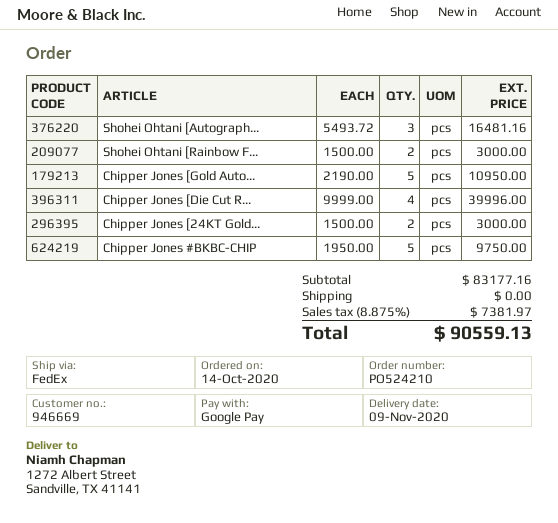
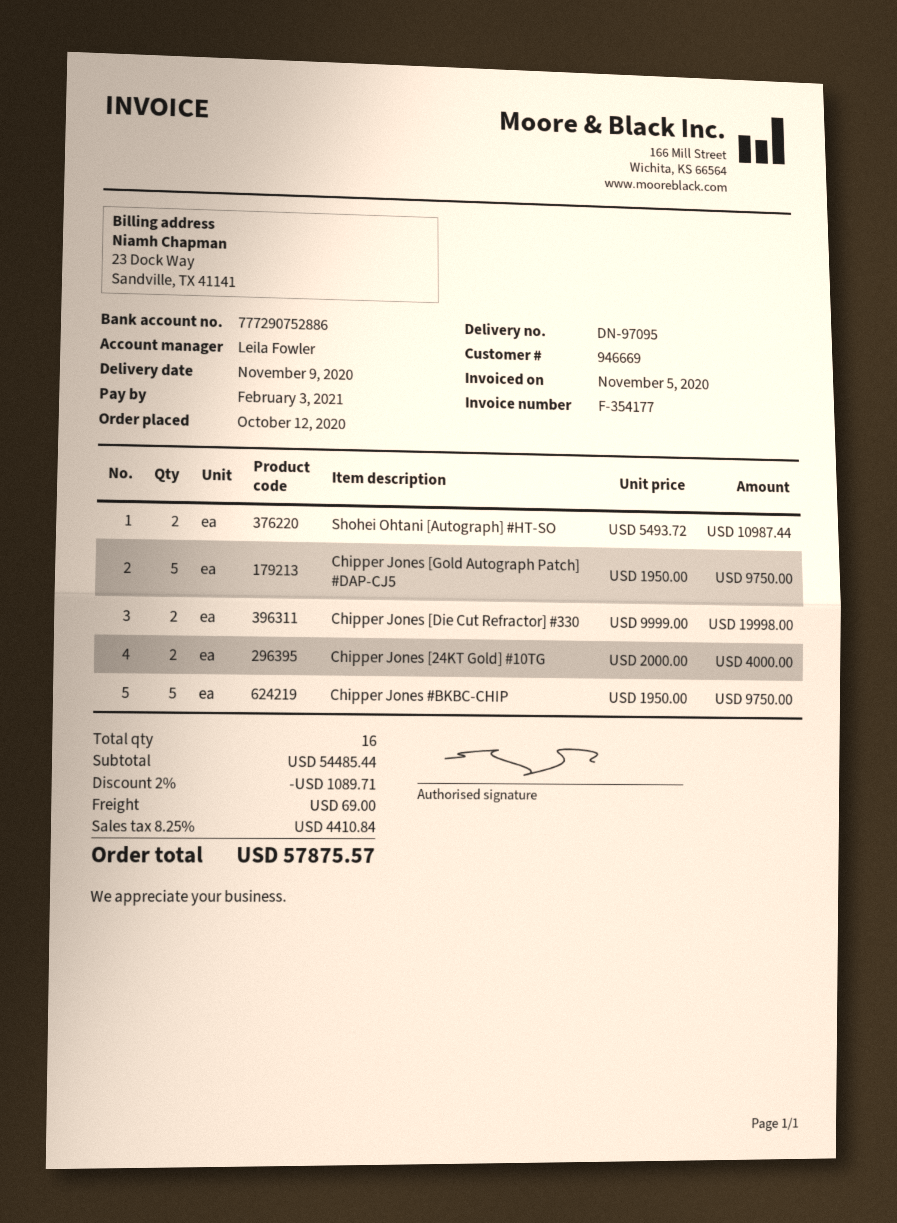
order date: 2020-10-14 -> 2020-10-12
Shohei Ohtani [Autograph...: 3 x 5493.72 = 16481.16 -> 2 x 5493.72 = 10987.44
Shohei Ohtani [Rainbow F...: 2 x 1500.00 = 3000.00 -> none
Chipper Jones [Gold Auto...: 5 x 2190.00 = 10950.00 -> 5 x 1950.00 = 9750.00
Chipper Jones [Die Cut R...: 4 x 9999.00 = 39996.00 -> 2 x 9999.00 = 19998.00
Chipper Jones [24KT Gold...: 2 x 1500.00 = 3000.00 -> 2 x 2000.00 = 4000.00
subtotal: 83177.16 -> 54485.44
discount: none -> 2% = 1089.71
shipping: 0.00 -> 69.00
tax: 8.875% = 7381.97 -> 8.25% = 4410.84
total: 90559.13 -> 57875.57

